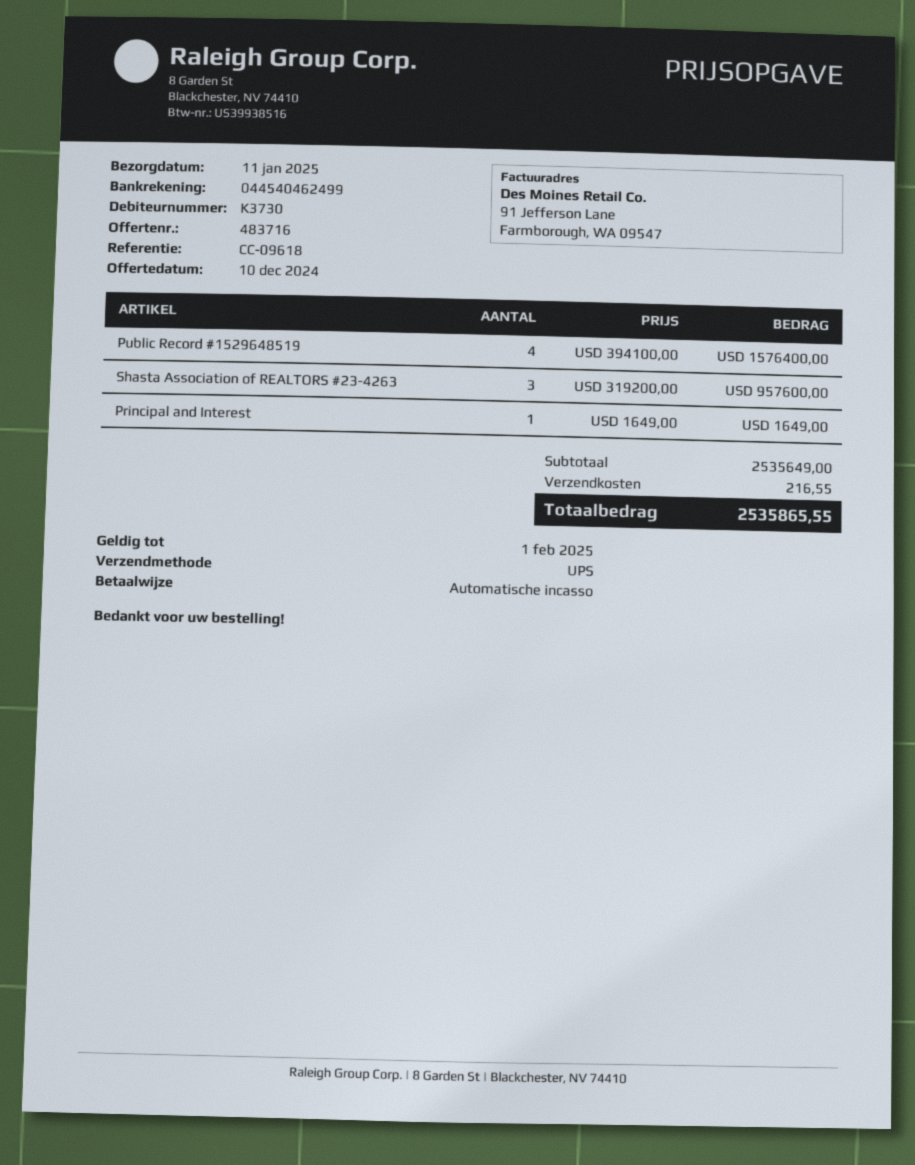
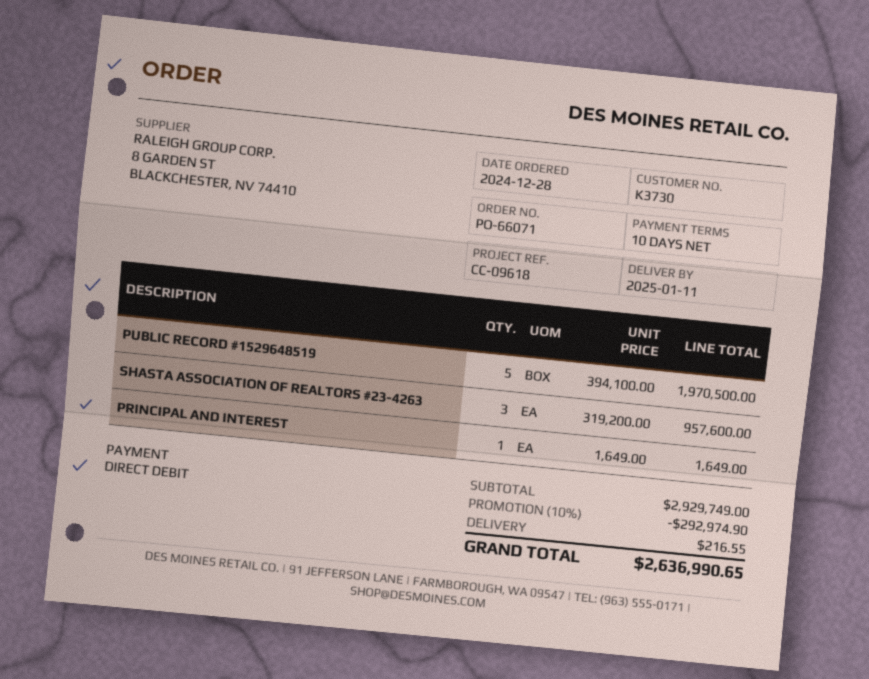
Public Record #1529648519: 4 x 394100.00 = 1576400.00 -> 5 x 394100.00 = 1970500.00
subtotal: 2535649.00 -> 2929749.00
discount: none -> 10% = 292974.90
total: 2535865.55 -> 2636990.65

